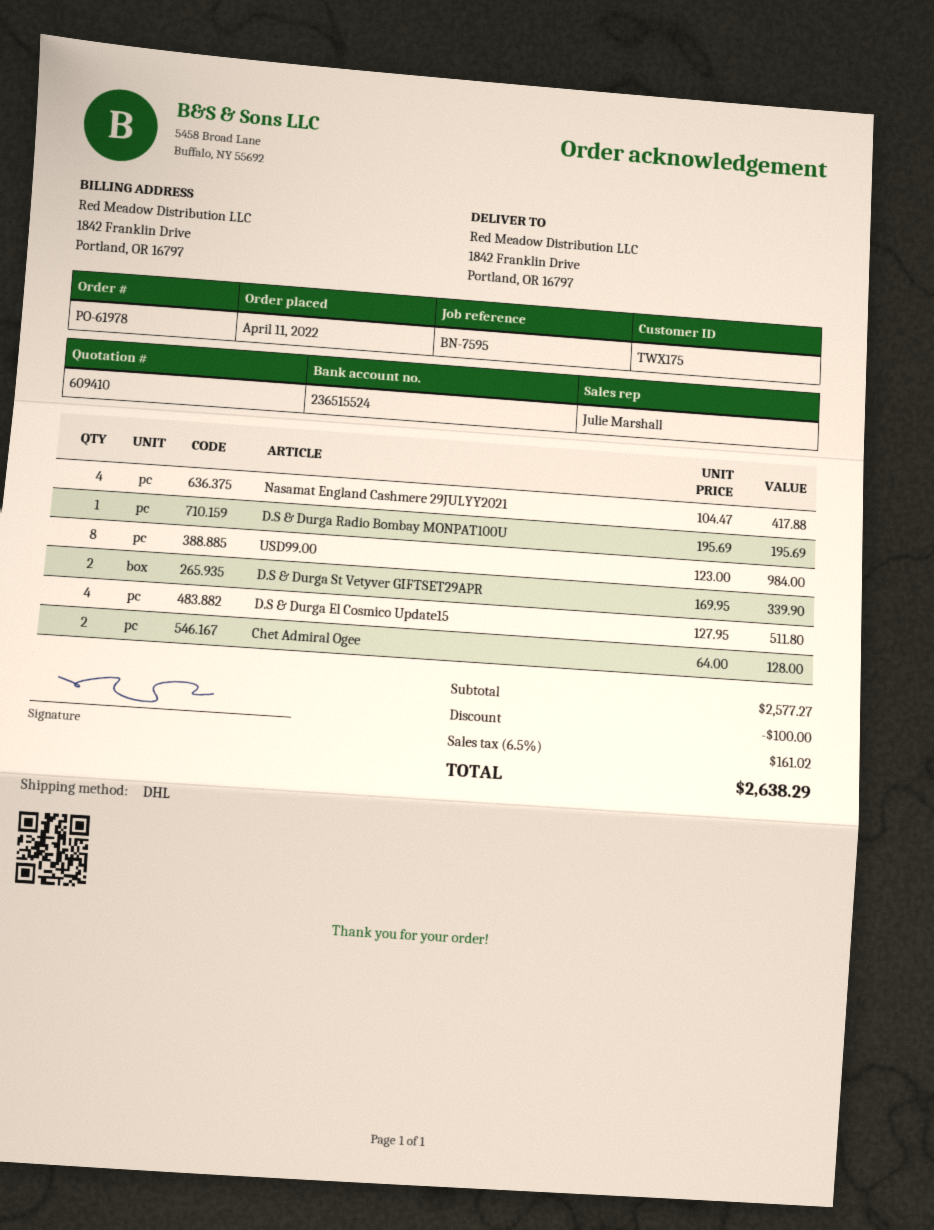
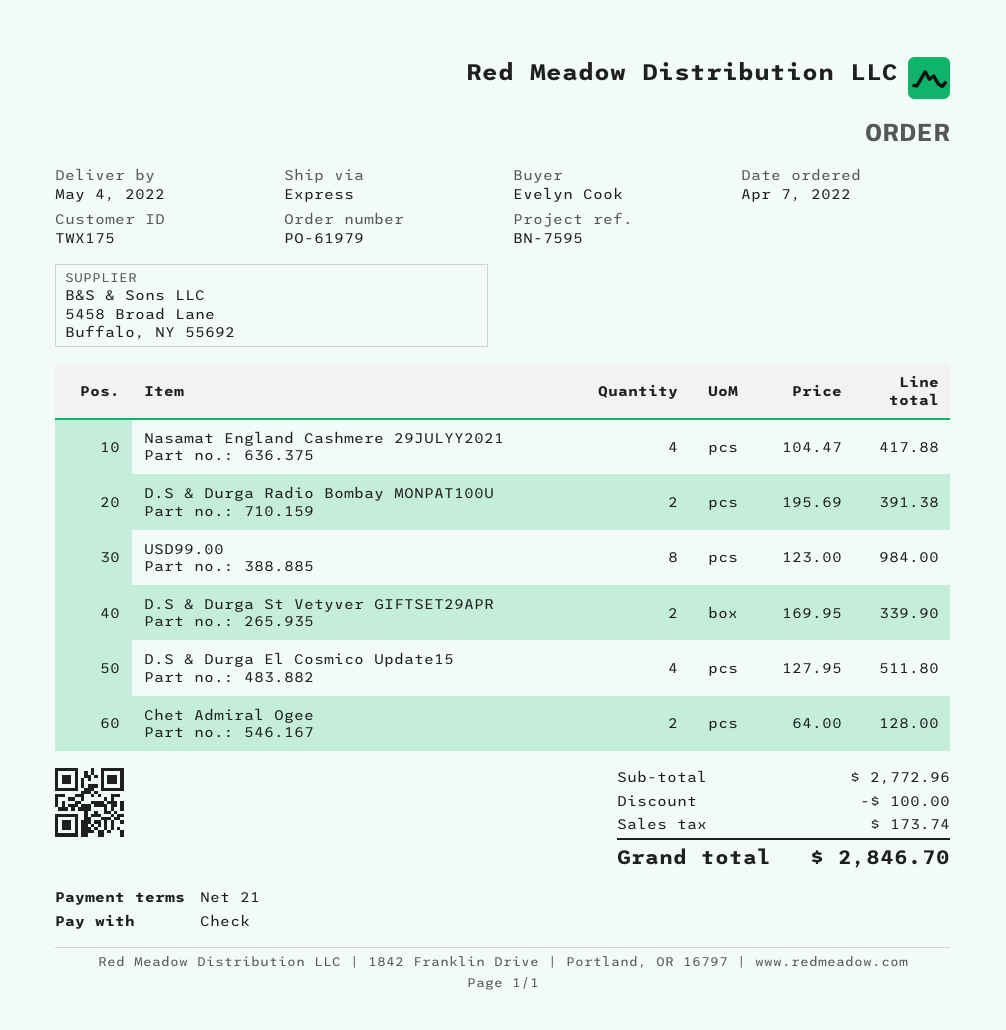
order number: PO-61978 -> PO-61979
order date: 2022-04-11 -> 2022-04-07
shipping method: DHL -> express
D.S & Durga Radio Bombay MONPAT100U: 1 x 195.69 = 195.69 -> 2 x 195.69 = 391.38
subtotal: 2577.27 -> 2772.96
tax: 161.02 -> 173.74
total: 2638.29 -> 2846.70

